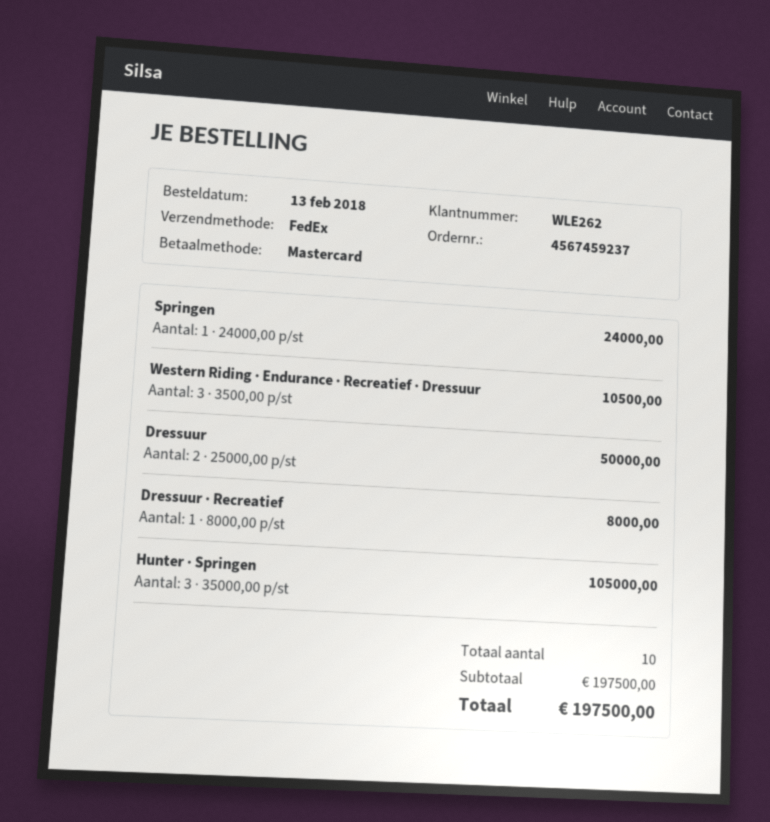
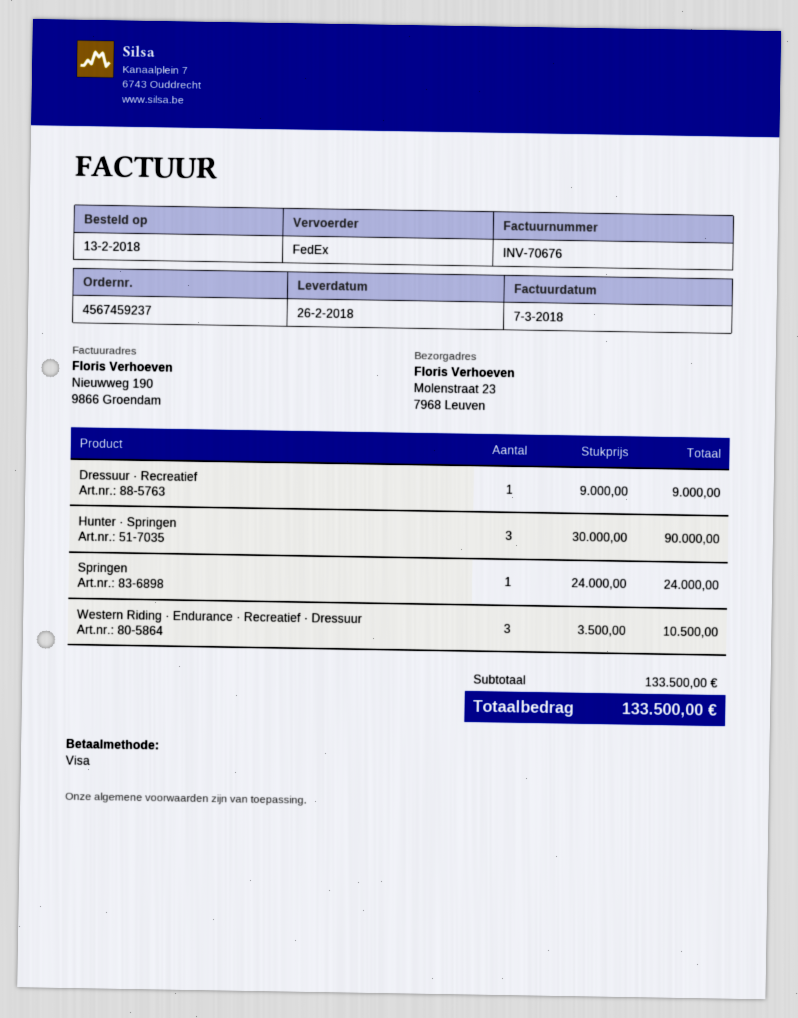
payment method: Mastercard -> Visa
Dressuur: 2 x 25000.00 = 50000.00 -> none
Dressuur · Recreatief: 1 x 8000.00 = 8000.00 -> 1 x 9000.00 = 9000.00
Hunter · Springen: 3 x 35000.00 = 105000.00 -> 3 x 30000.00 = 90000.00
subtotal: 197500.00 -> 133500.00
total: 197500.00 -> 133500.00

